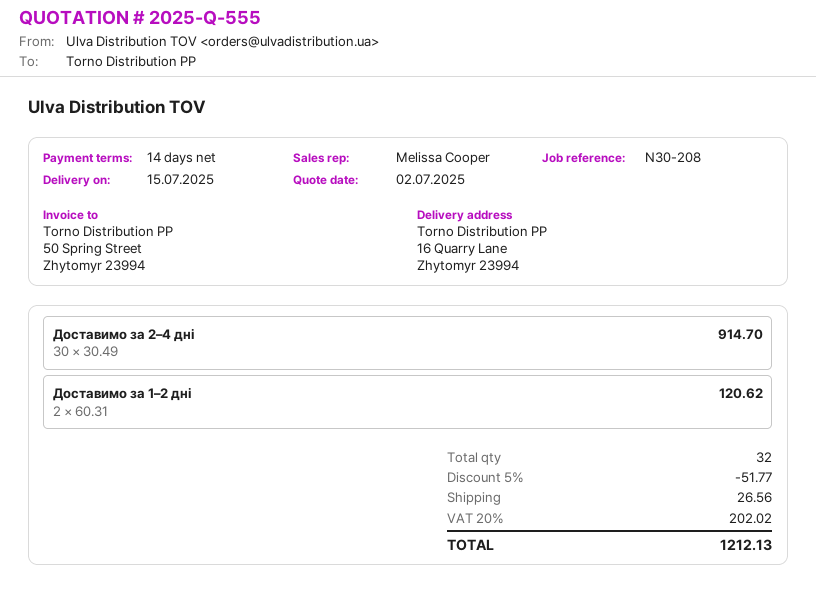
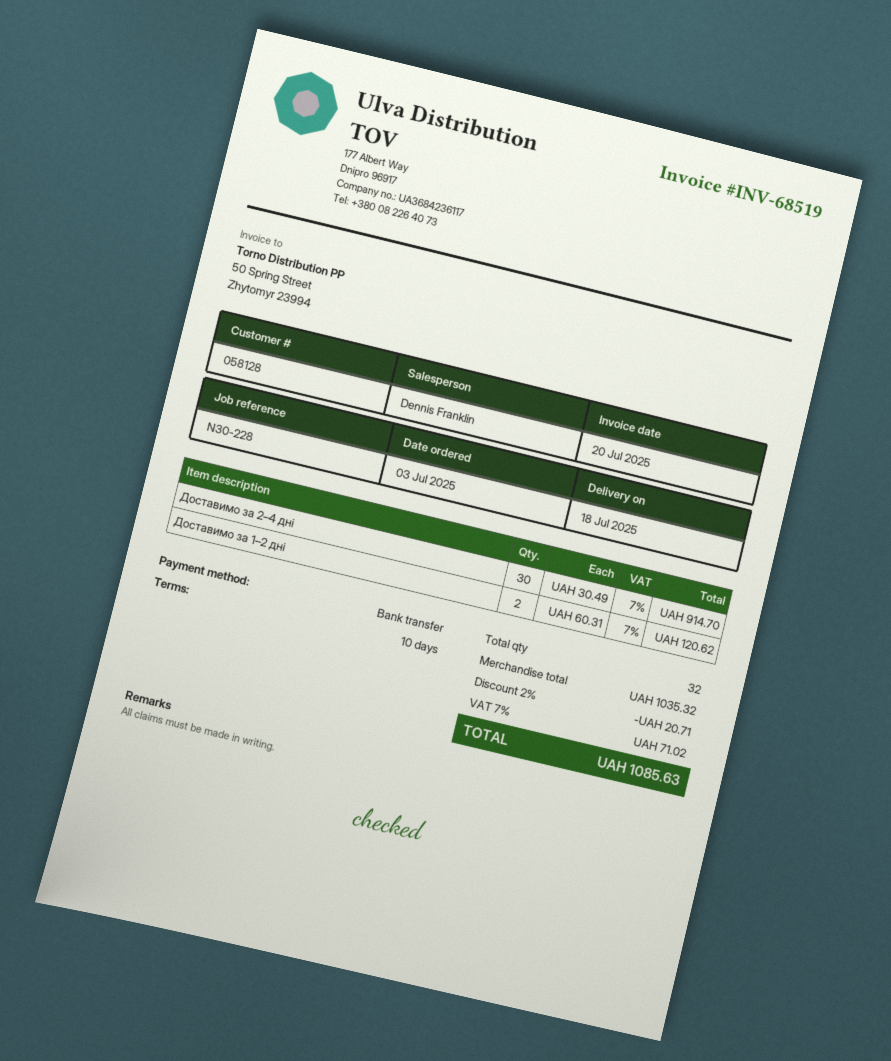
delivery date: 2025-07-15 -> 2025-07-18
payment terms: 14 days -> 10 days
reference: N30-208 -> N30-228
sales rep: Melissa Cooper -> Dennis Franklin
discount: 5% = 51.77 -> 2% = 20.71
shipping: 26.56 -> none
tax: 20% = 202.02 -> 7% = 71.02
total: 1212.13 -> 1085.63

